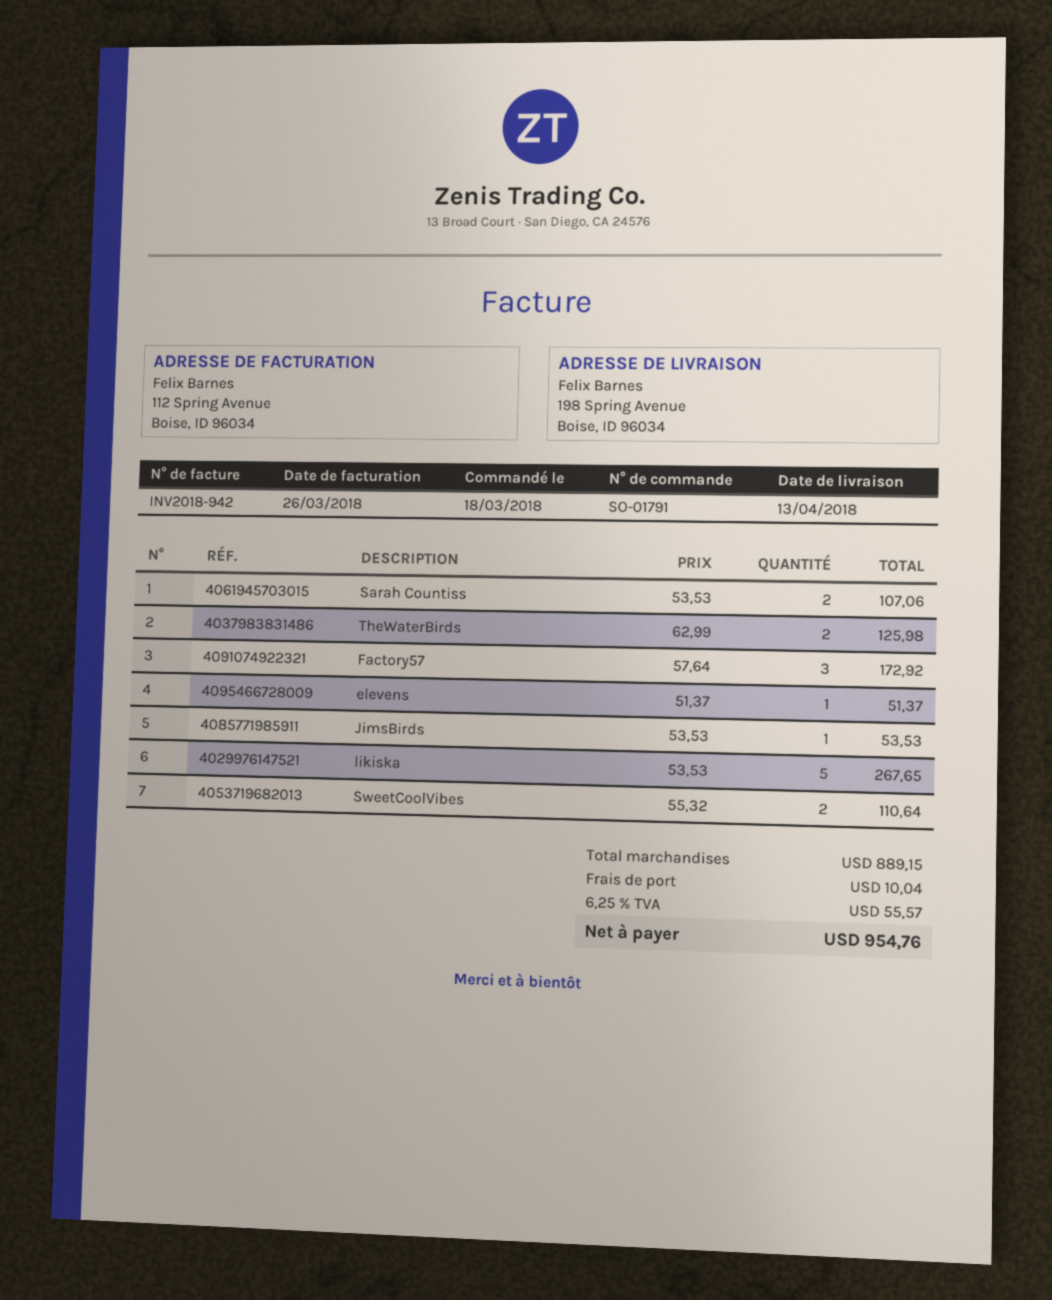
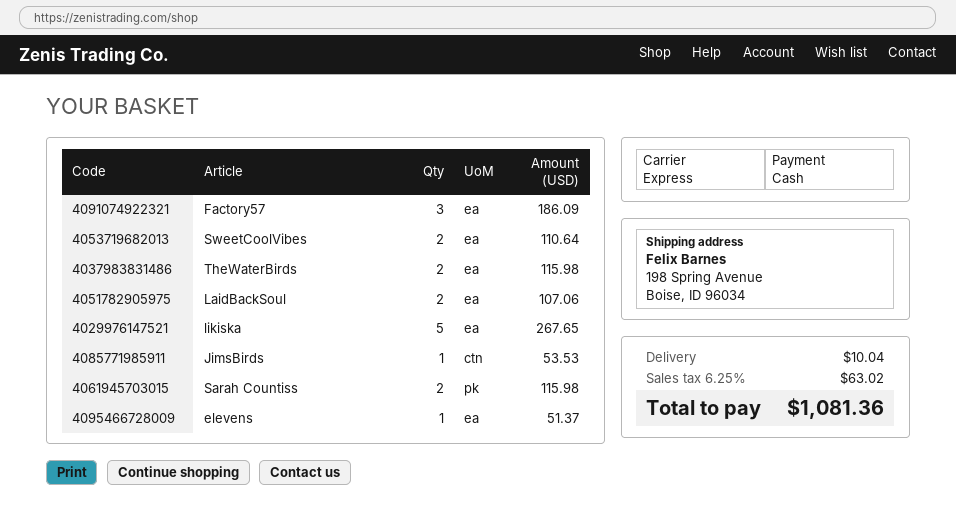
Sarah Countiss: 2 for 107.06 -> 2 for 115.98
TheWaterBirds: 2 for 125.98 -> 2 for 115.98
Factory57: 3 for 172.92 -> 3 for 186.09
LaidBackSoul: none -> 2 for 107.06
tax: 6.25% = 55.57 -> 6.25% = 63.02
total: 954.76 -> 1081.36

